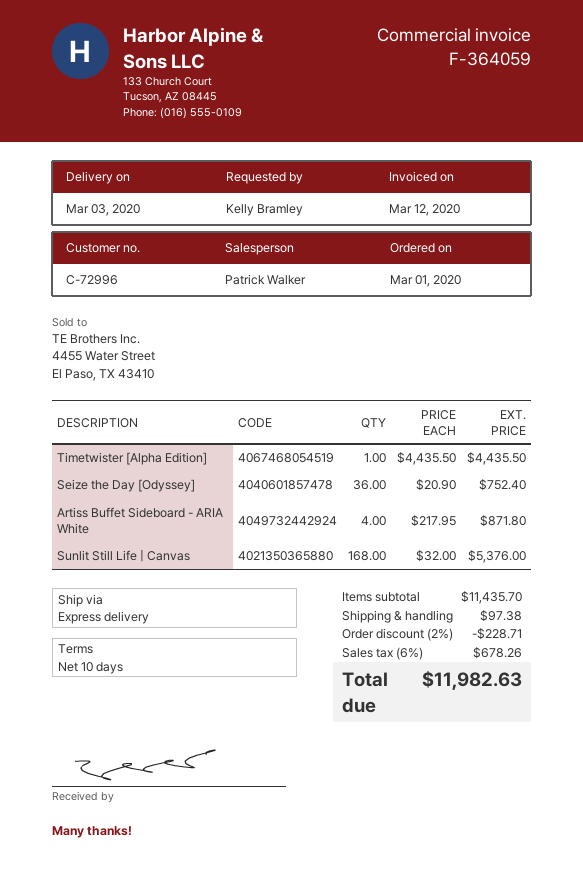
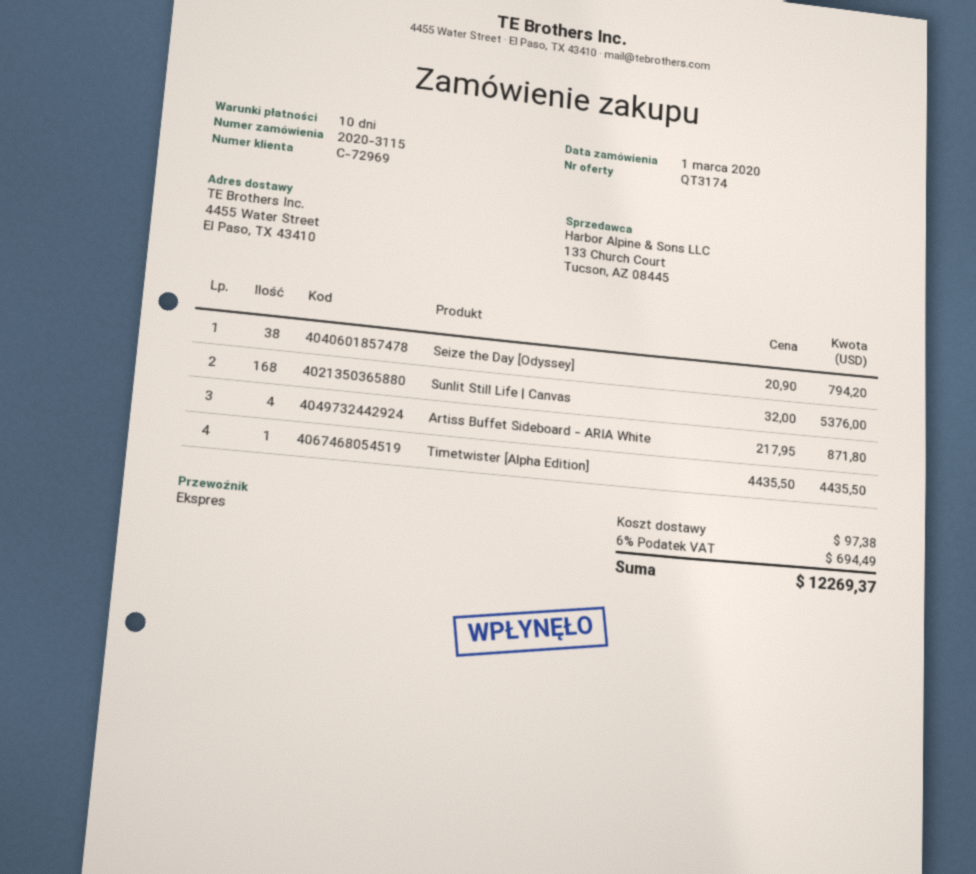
customer number: C-72996 -> C-72969
Seize the Day [Odyssey]: 36 x 20.90 = 752.40 -> 38 x 20.90 = 794.20
discount: 2% = 228.71 -> none
tax: 6% = 678.26 -> 6% = 694.49
total: 11982.63 -> 12269.37

